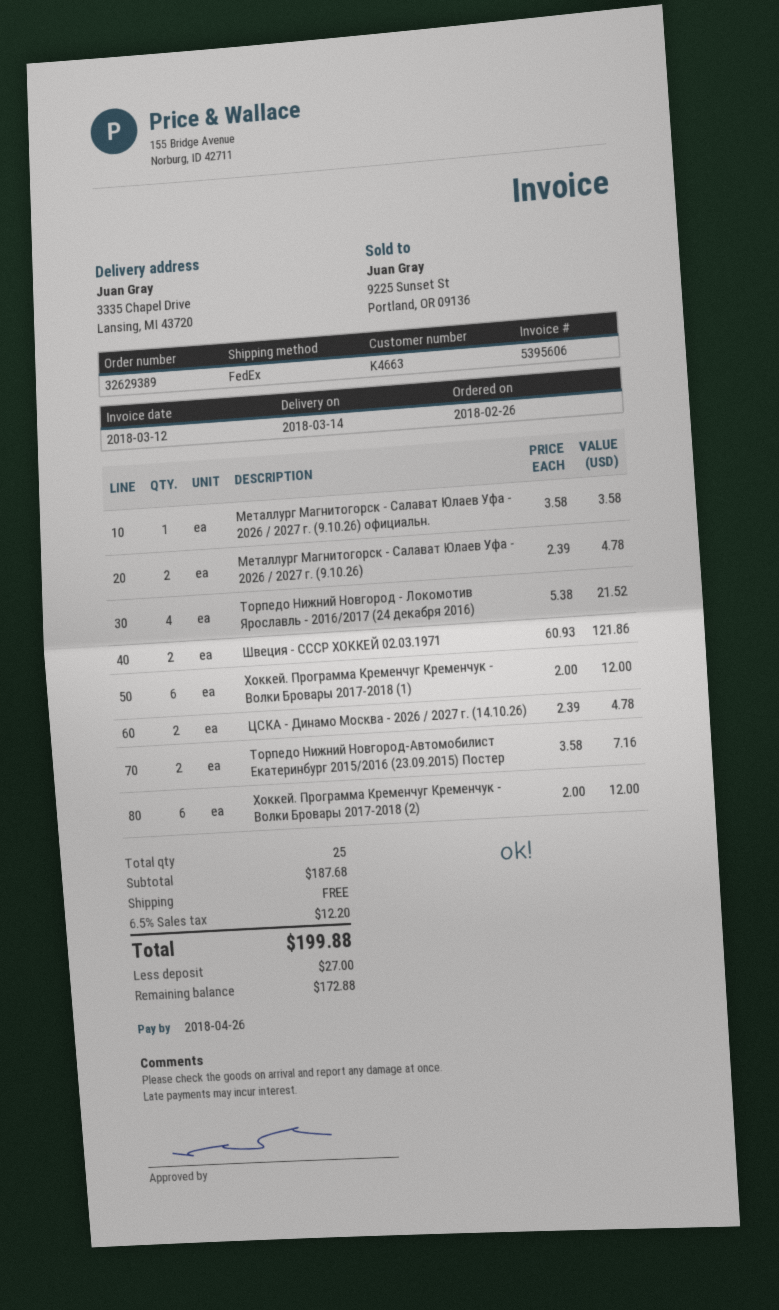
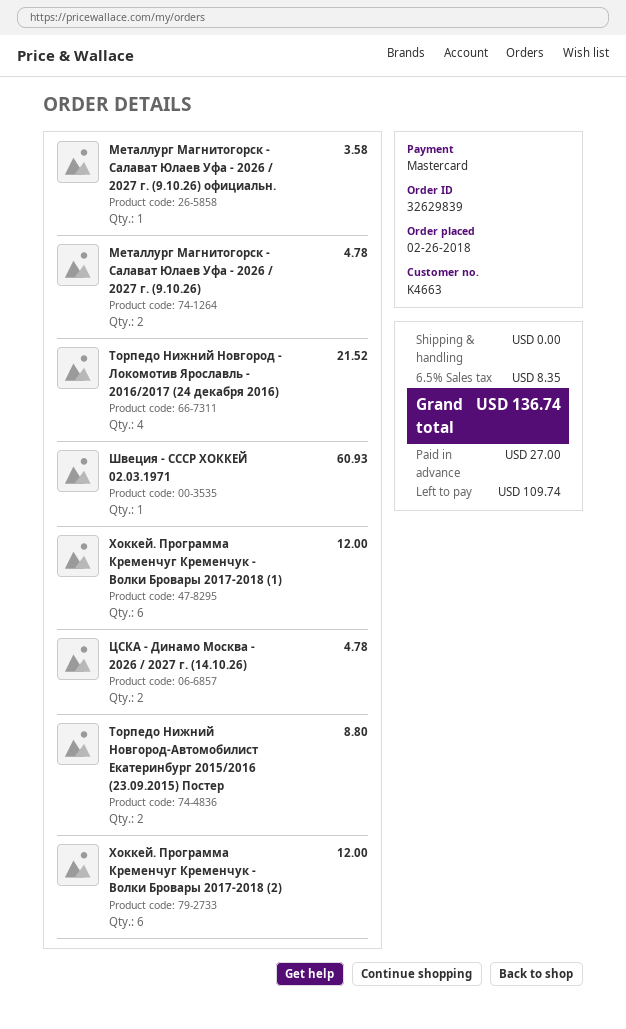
order number: 32629389 -> 32629839
Швеция - СССР ХОККЕЙ 02.03.1971: 2 for 121.86 -> 1 for 60.93
Торпедо Нижний Новгород-Автомобилист Екатеринбург 2015/2016 (23.09.2015) Постер: 2 for 7.16 -> 2 for 8.80
tax: 6.5% = 12.20 -> 6.5% = 8.35
total: 199.88 -> 136.74
balance: 172.88 -> 109.74

